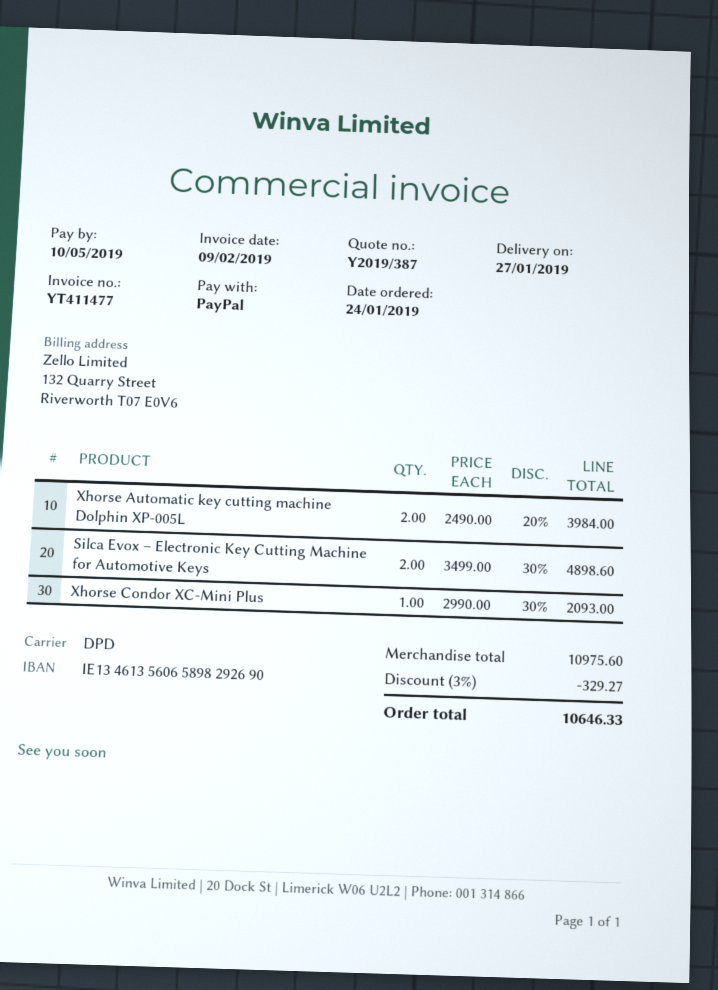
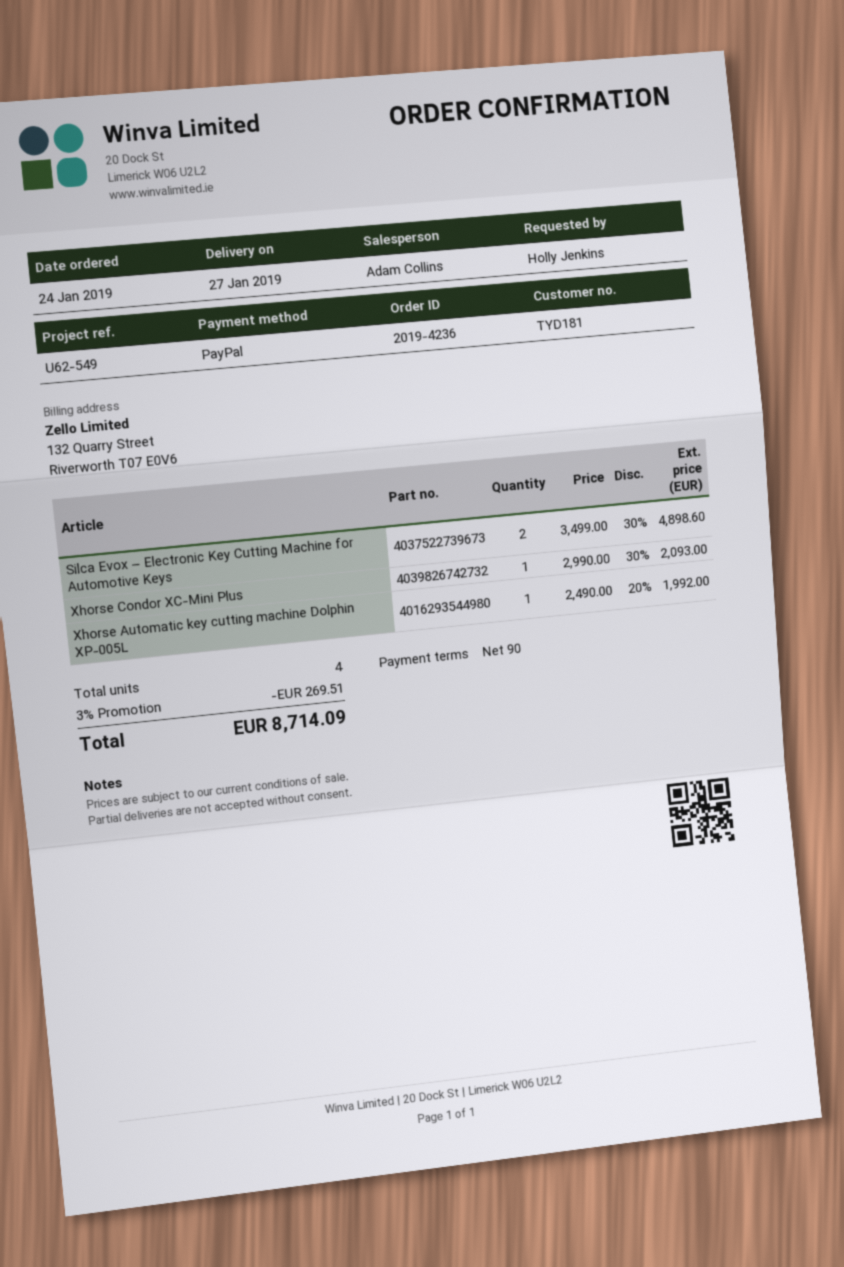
Xhorse Automatic key cutting machine Dolphin XP-005L: 2 x 2490.00 - 20% = 3984.00 -> 1 x 2490.00 - 20% = 1992.00
discount: 3% = 329.27 -> 3% = 269.51
total: 10646.33 -> 8714.09

